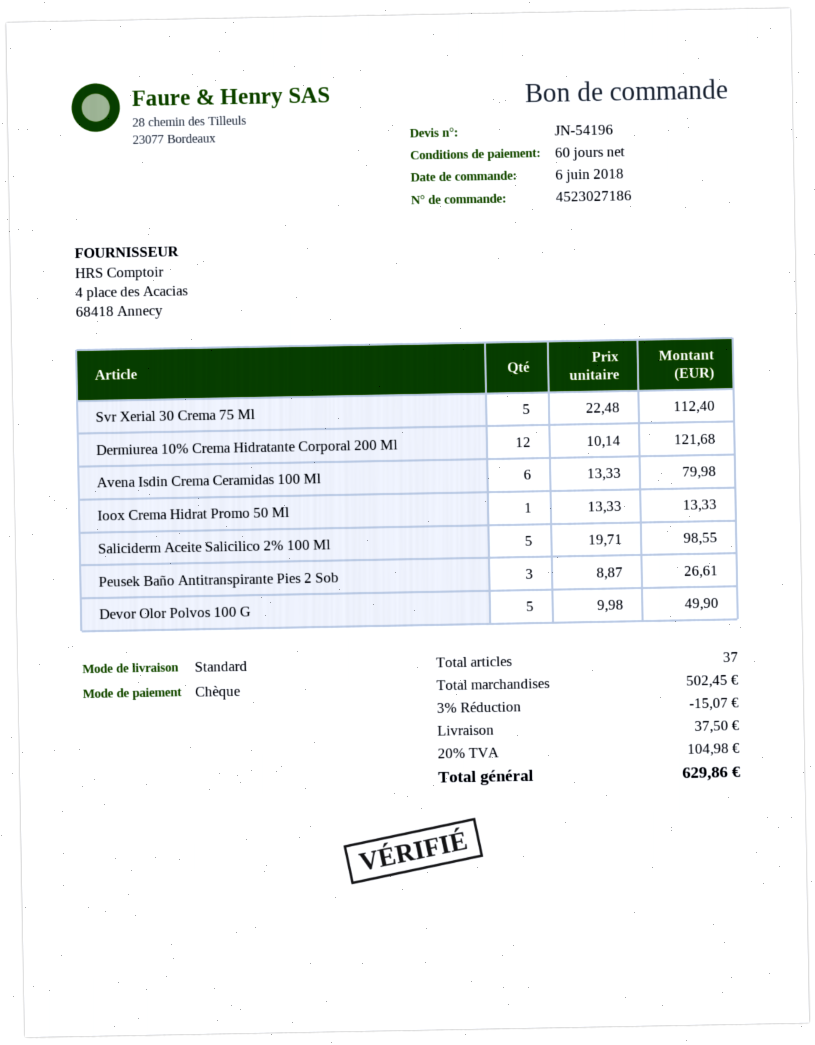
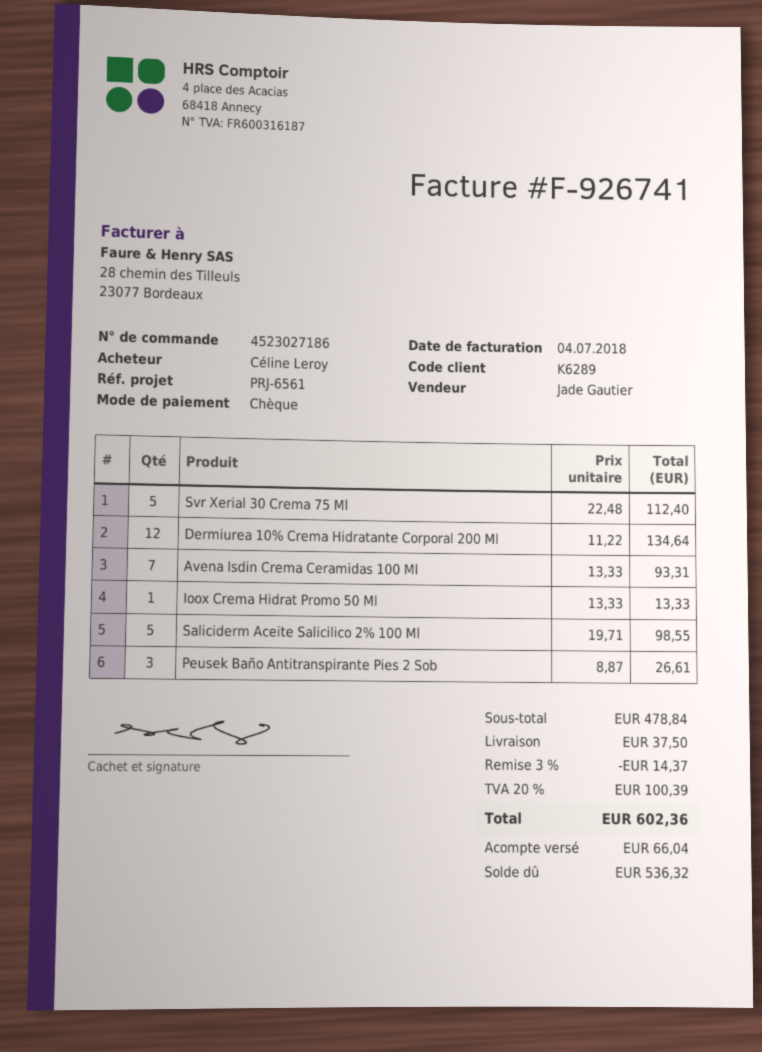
Dermiurea 10% Crema Hidratante Corporal 200 Ml: 12 x 10.14 = 121.68 -> 12 x 11.22 = 134.64
Avena Isdin Crema Ceramidas 100 Ml: 6 x 13.33 = 79.98 -> 7 x 13.33 = 93.31
Devor Olor Polvos 100 G: 5 x 9.98 = 49.90 -> none
subtotal: 502.45 -> 478.84
discount: 3% = 15.07 -> 3% = 14.37
tax: 20% = 104.98 -> 20% = 100.39
total: 629.86 -> 602.36

